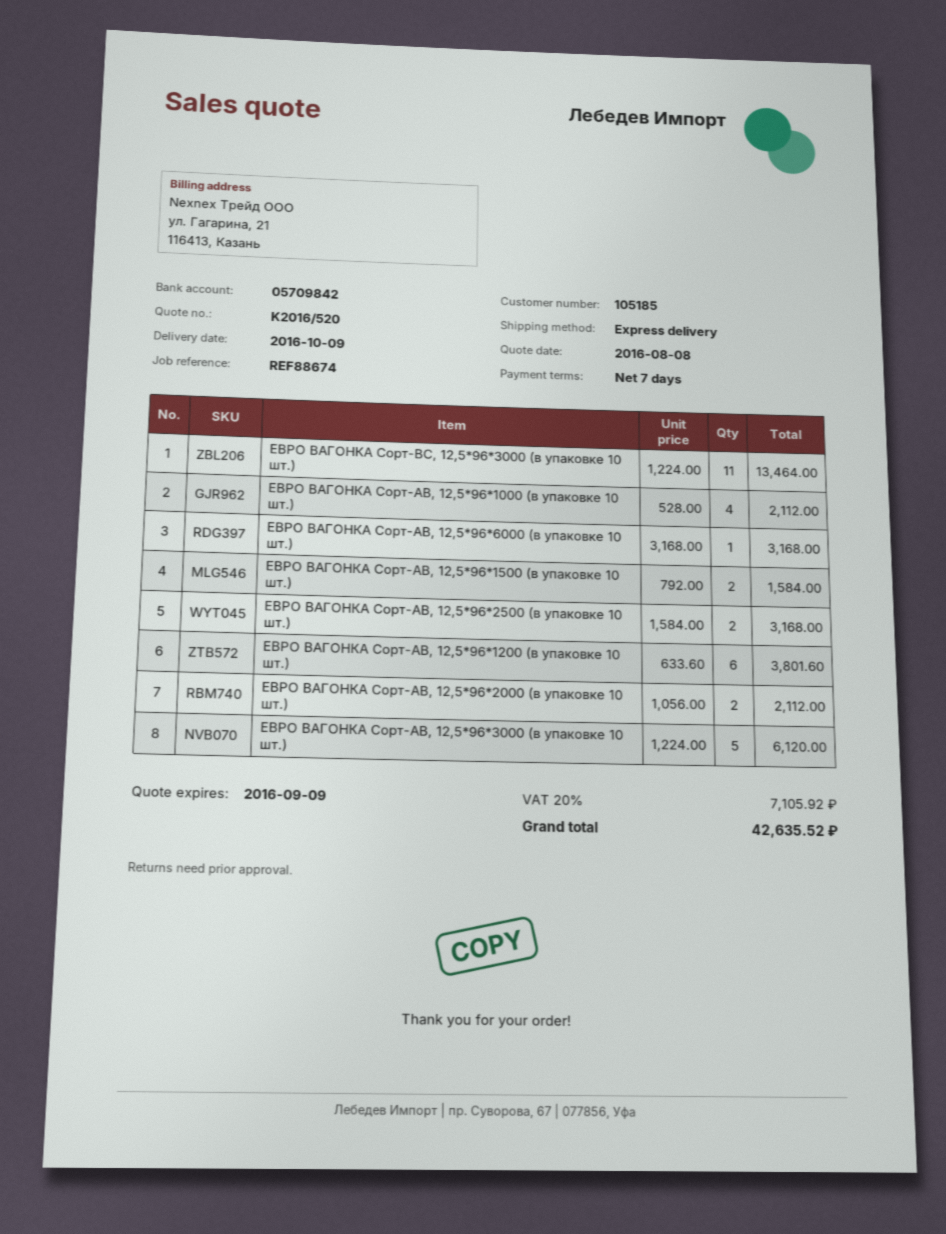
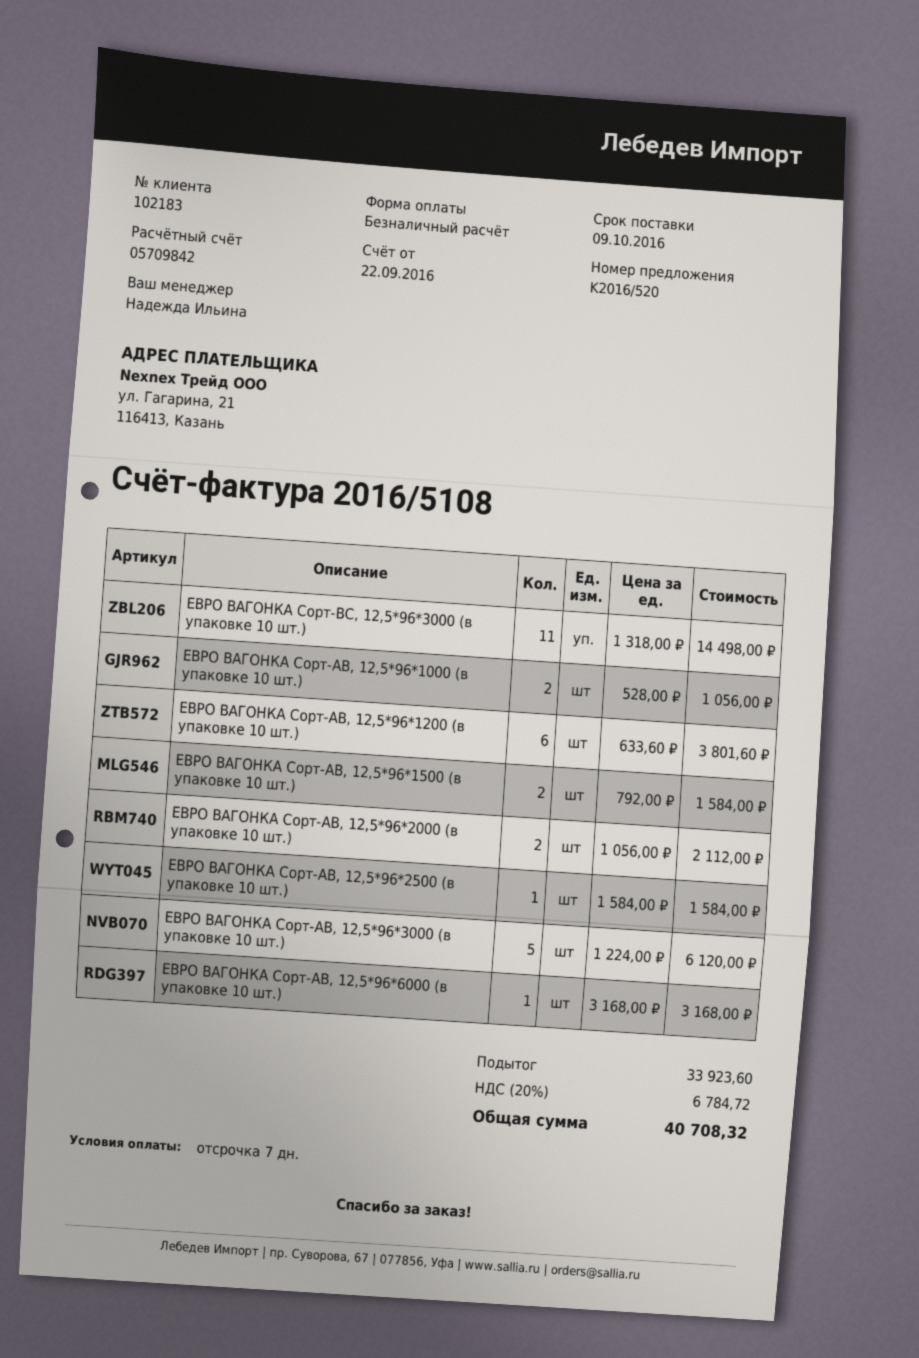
customer number: 105185 -> 102183
ЕВРО ВАГОНКА Сорт-BС, 12,5*96*3000 (в упаковке 10 шт.): 11 x 1224.00 = 13464.00 -> 11 x 1318.00 = 14498.00
ЕВРО ВАГОНКА Сорт-АВ, 12,5*96*1000 (в упаковке 10 шт.): 4 x 528.00 = 2112.00 -> 2 x 528.00 = 1056.00
ЕВРО ВАГОНКА Сорт-АВ, 12,5*96*2500 (в упаковке 10 шт.): 2 x 1584.00 = 3168.00 -> 1 x 1584.00 = 1584.00
tax: 20% = 7105.92 -> 20% = 6784.72
total: 42635.52 -> 40708.32

